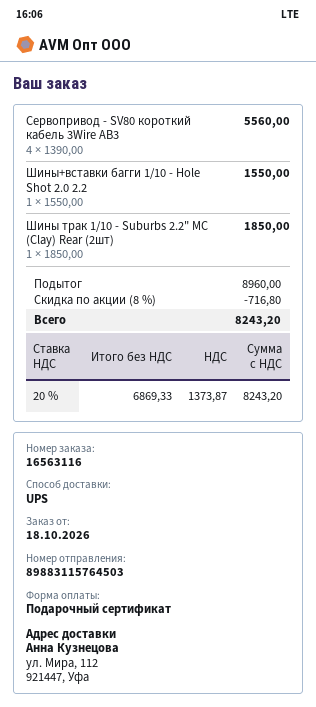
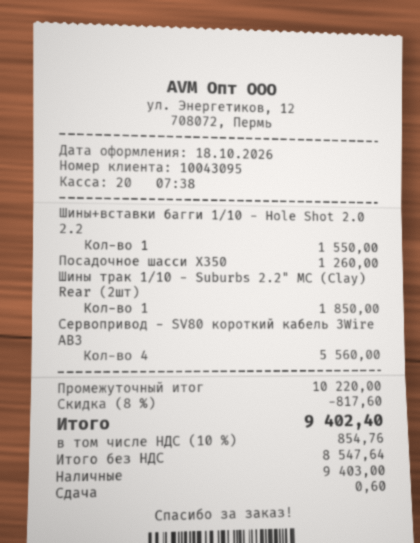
payment method: gift card -> cash
Посадочное шасси X350: none -> 1 for 1260.00
subtotal: 8960.00 -> 10220.00
discount: 8% = 716.80 -> 8% = 817.60
net: 6869.33 -> 8547.64
tax: 20% = 1373.87 -> 10% = 854.76
total: 8243.20 -> 9402.40

